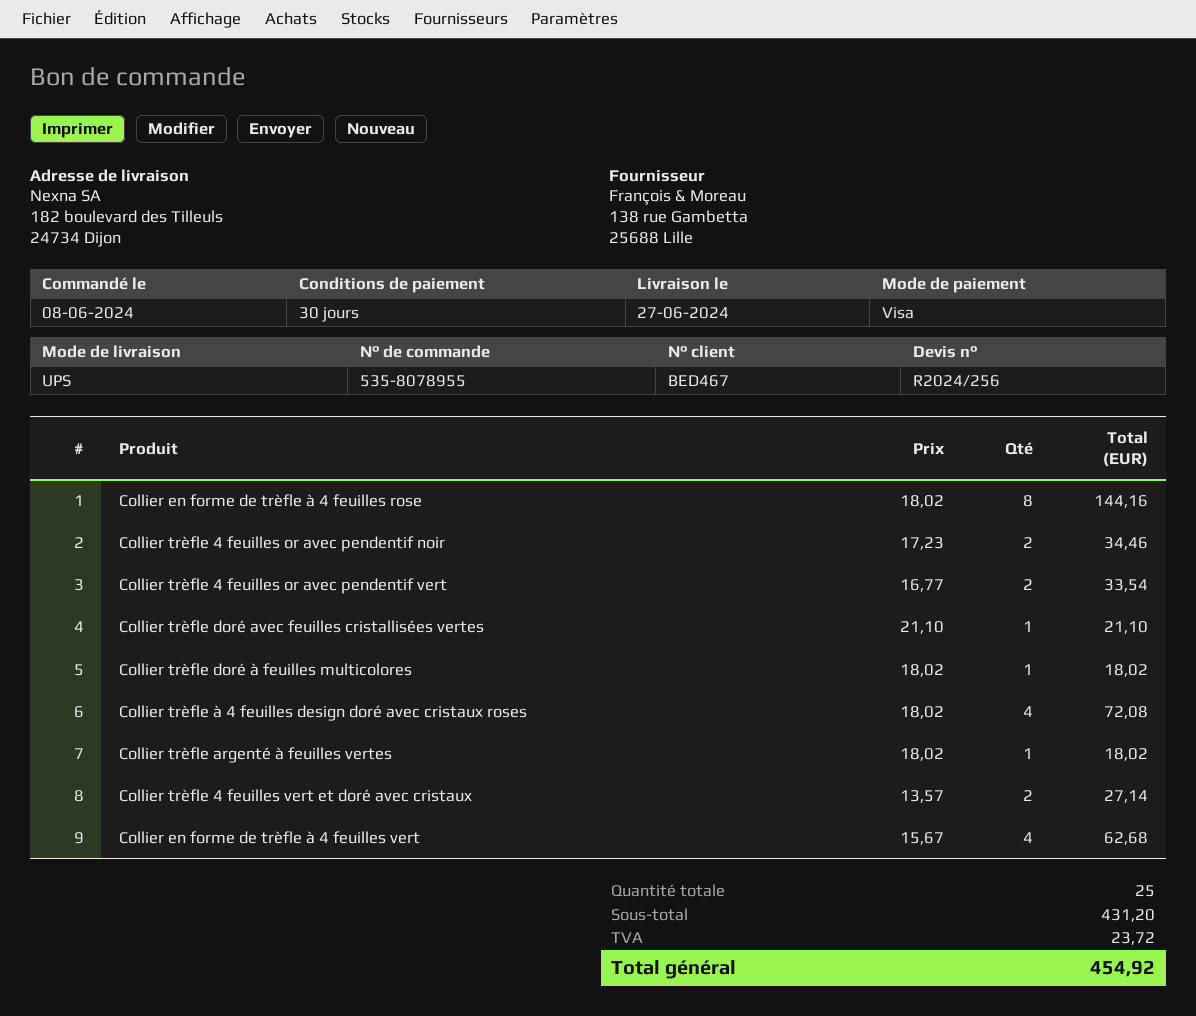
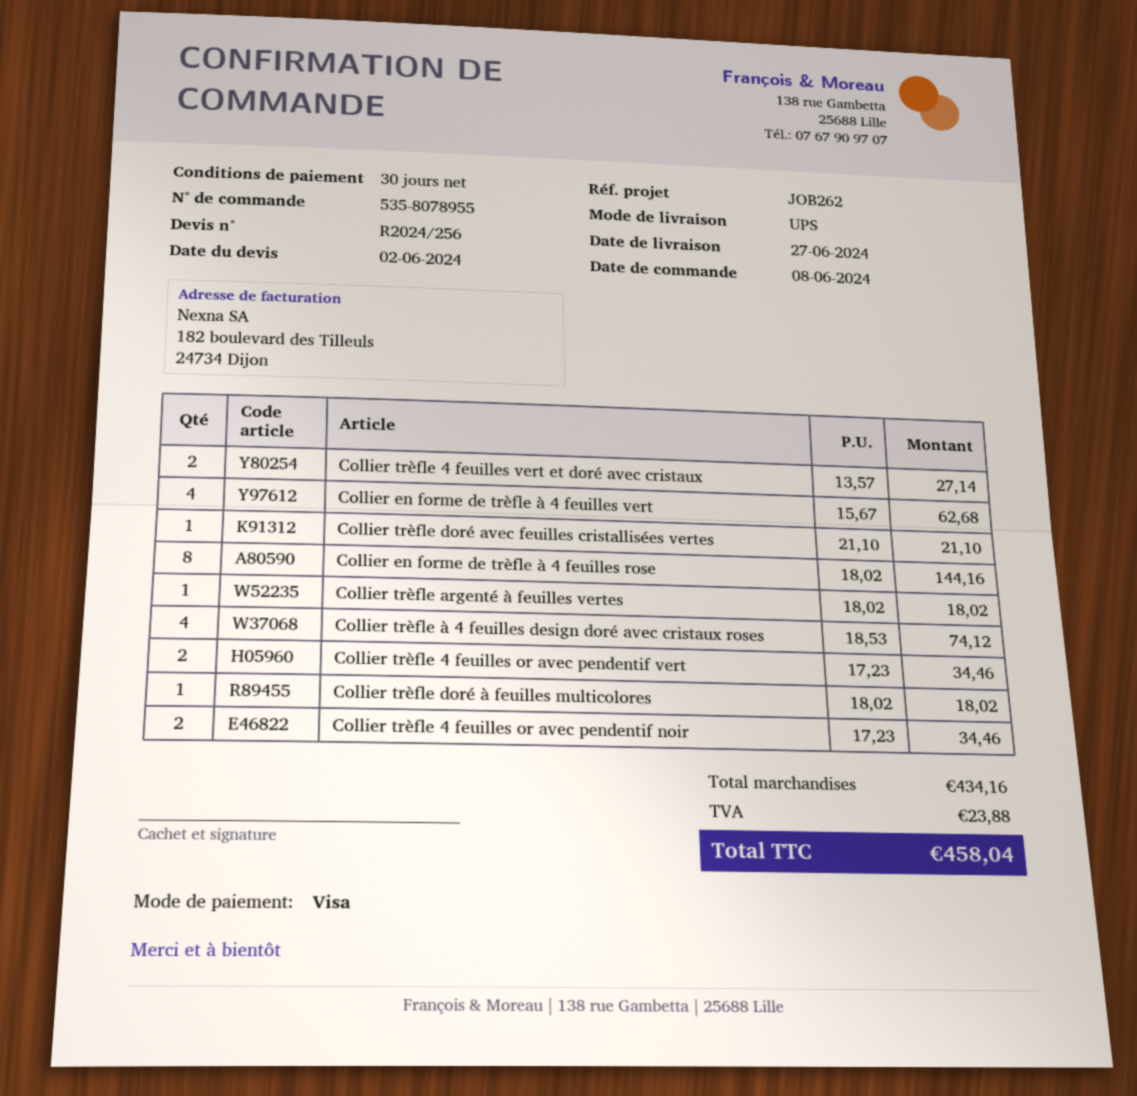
Collier trèfle 4 feuilles or avec pendentif vert: 2 x 16.77 = 33.54 -> 2 x 17.23 = 34.46
Collier trèfle à 4 feuilles design doré avec cristaux roses: 4 x 18.02 = 72.08 -> 4 x 18.53 = 74.12
subtotal: 431.20 -> 434.16
tax: 23.72 -> 23.88
total: 454.92 -> 458.04

